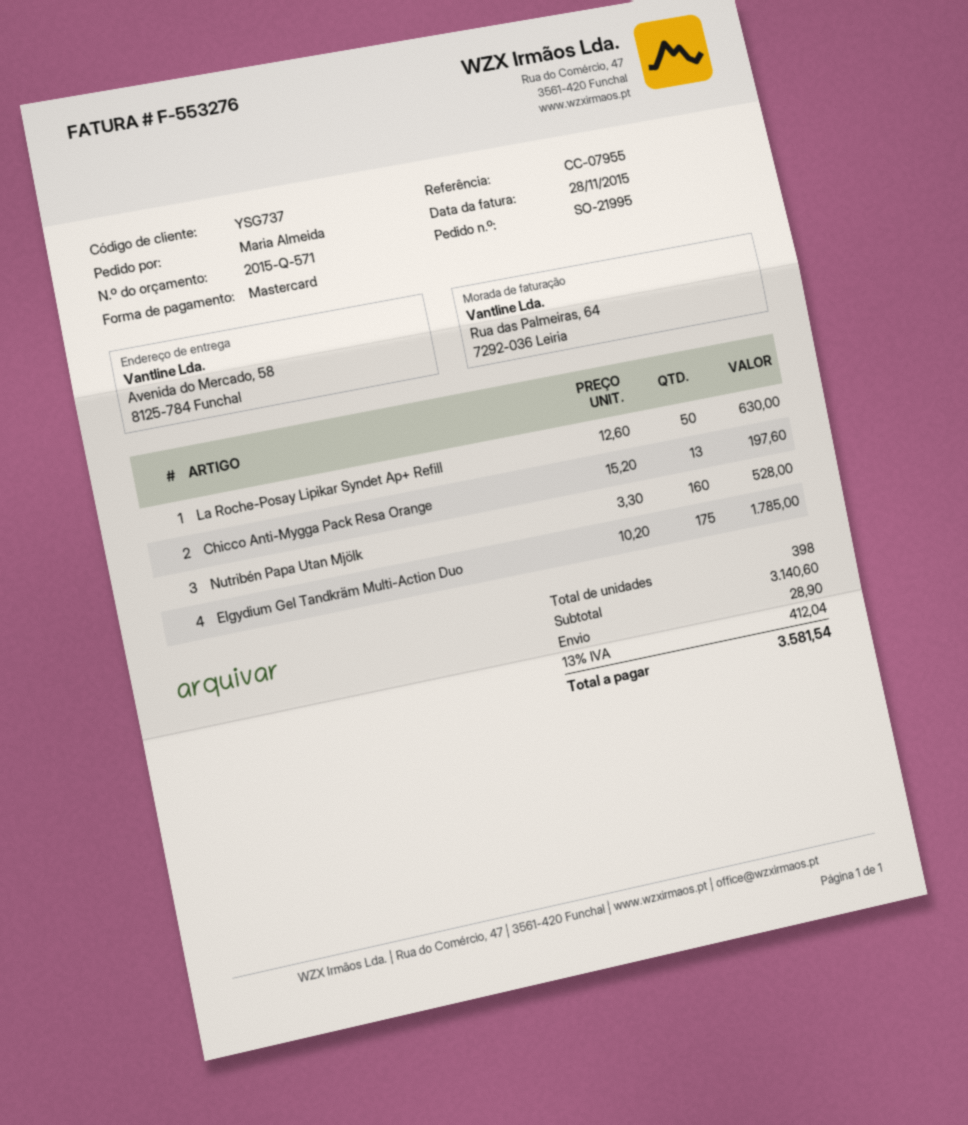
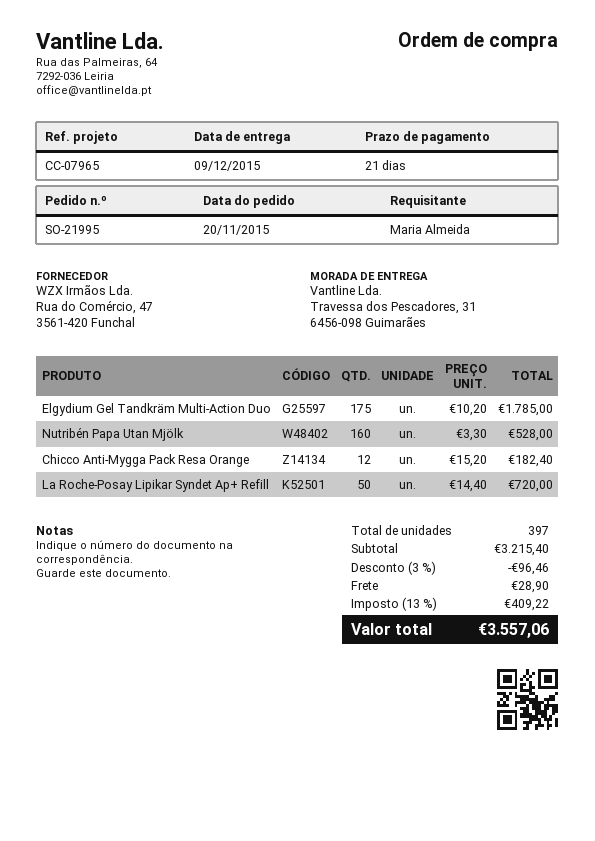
reference: CC-07955 -> CC-07965
ship to: Avenida do Mercado, 58, 8125-784 Funchal -> Travessa dos Pescadores, 31, 6456-098 Guimarães
La Roche-Posay Lipikar Syndet Ap+ Refill: 50 x 12.60 = 630.00 -> 50 x 14.40 = 720.00
Chicco Anti-Mygga Pack Resa Orange: 13 x 15.20 = 197.60 -> 12 x 15.20 = 182.40
total quantity: 398 -> 397
subtotal: 3140.60 -> 3215.40
discount: none -> 3% = 96.46
tax: 13% = 412.04 -> 13% = 409.22
total: 3581.54 -> 3557.06

